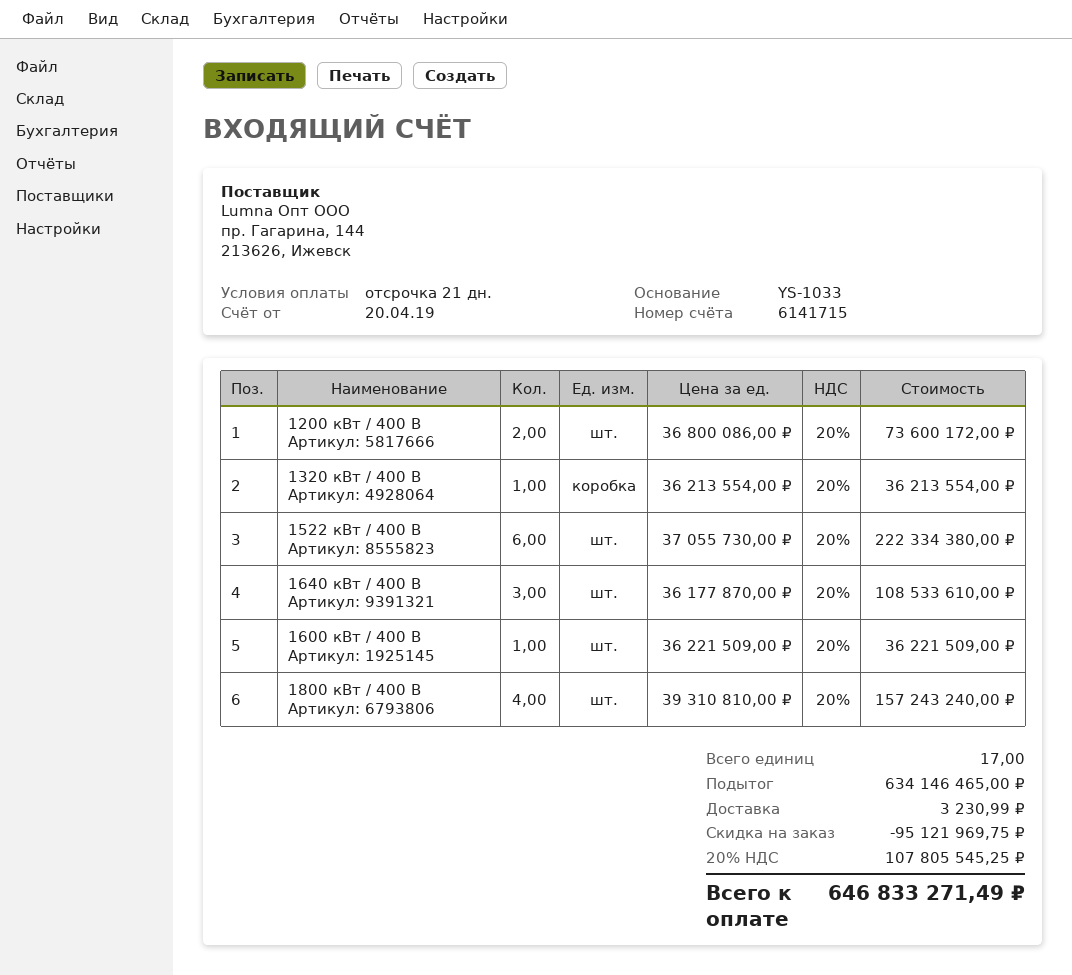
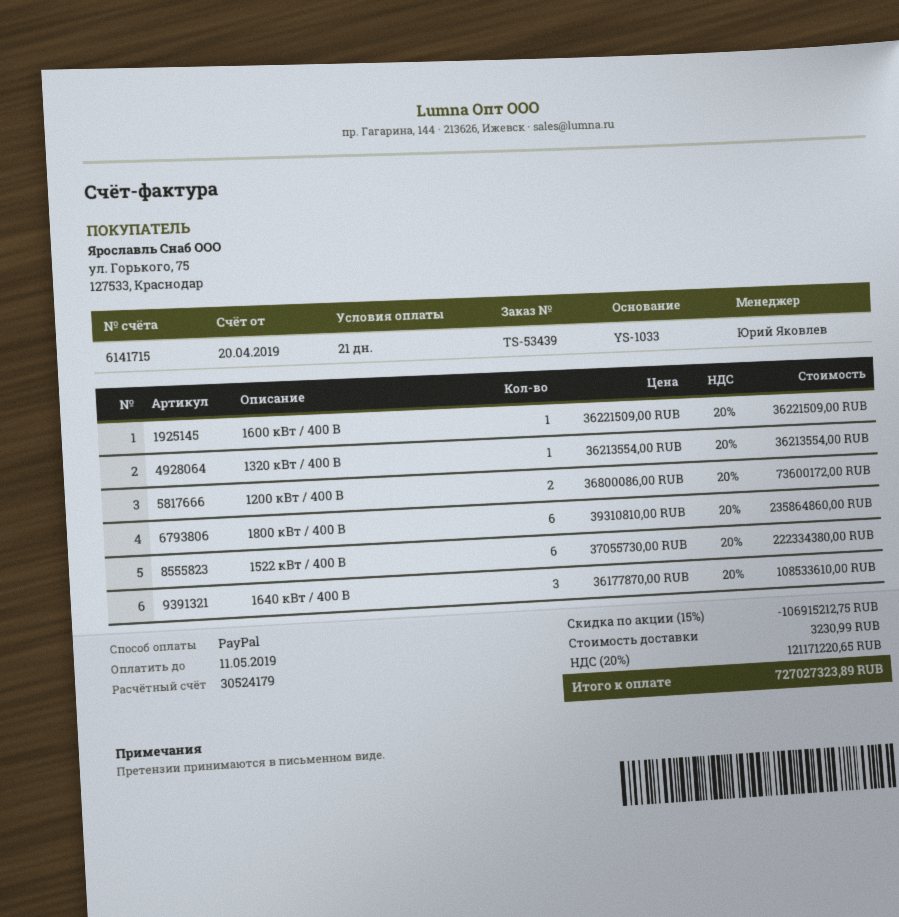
1800 кВт / 400 В: 4 x 39310810.00 = 157243240.00 -> 6 x 39310810.00 = 235864860.00
discount: 95121969.75 -> 106915212.75
tax: 20% = 107805545.25 -> 20% = 121171220.65
total: 646833271.49 -> 727027323.89

